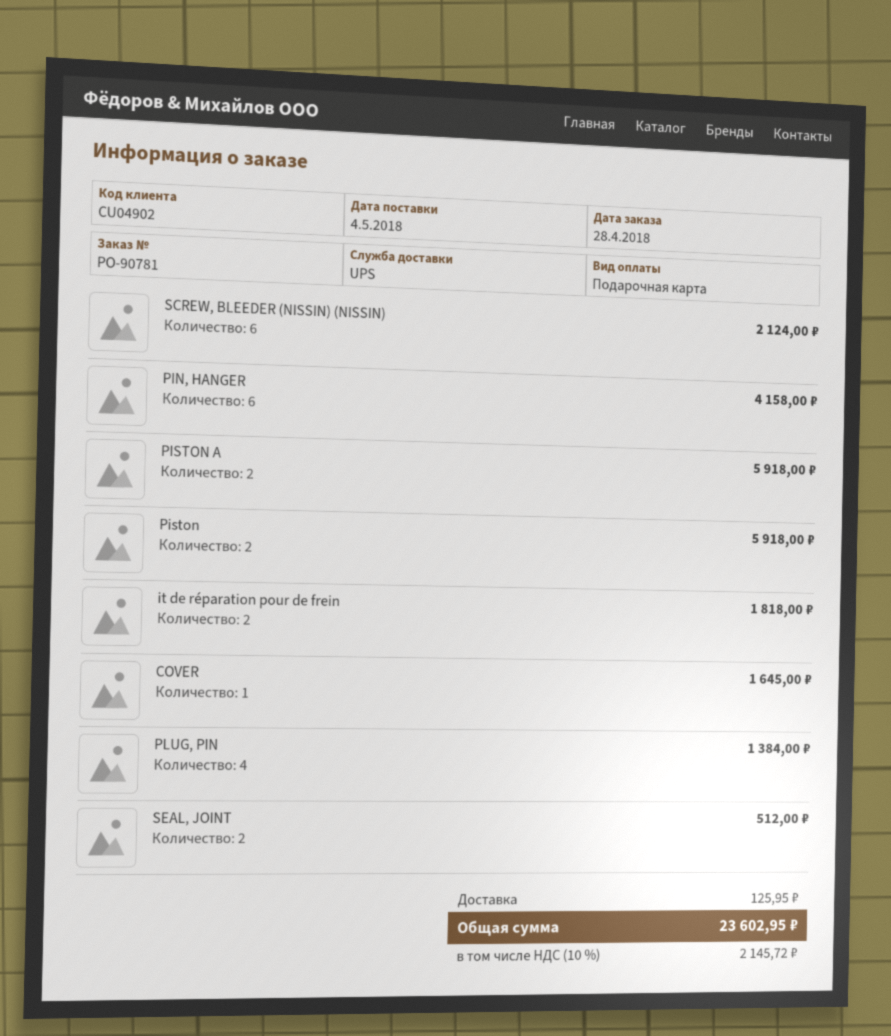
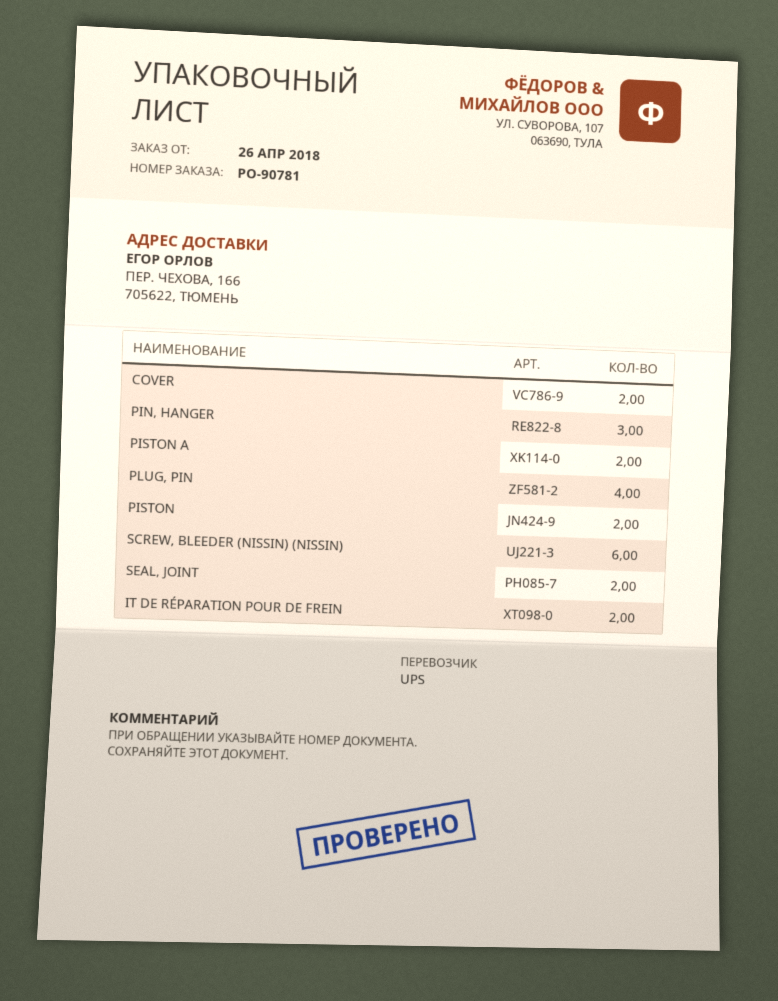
order date: 2018-04-28 -> 2018-04-26
PIN, HANGER: 6 -> 3
COVER: 1 -> 2

